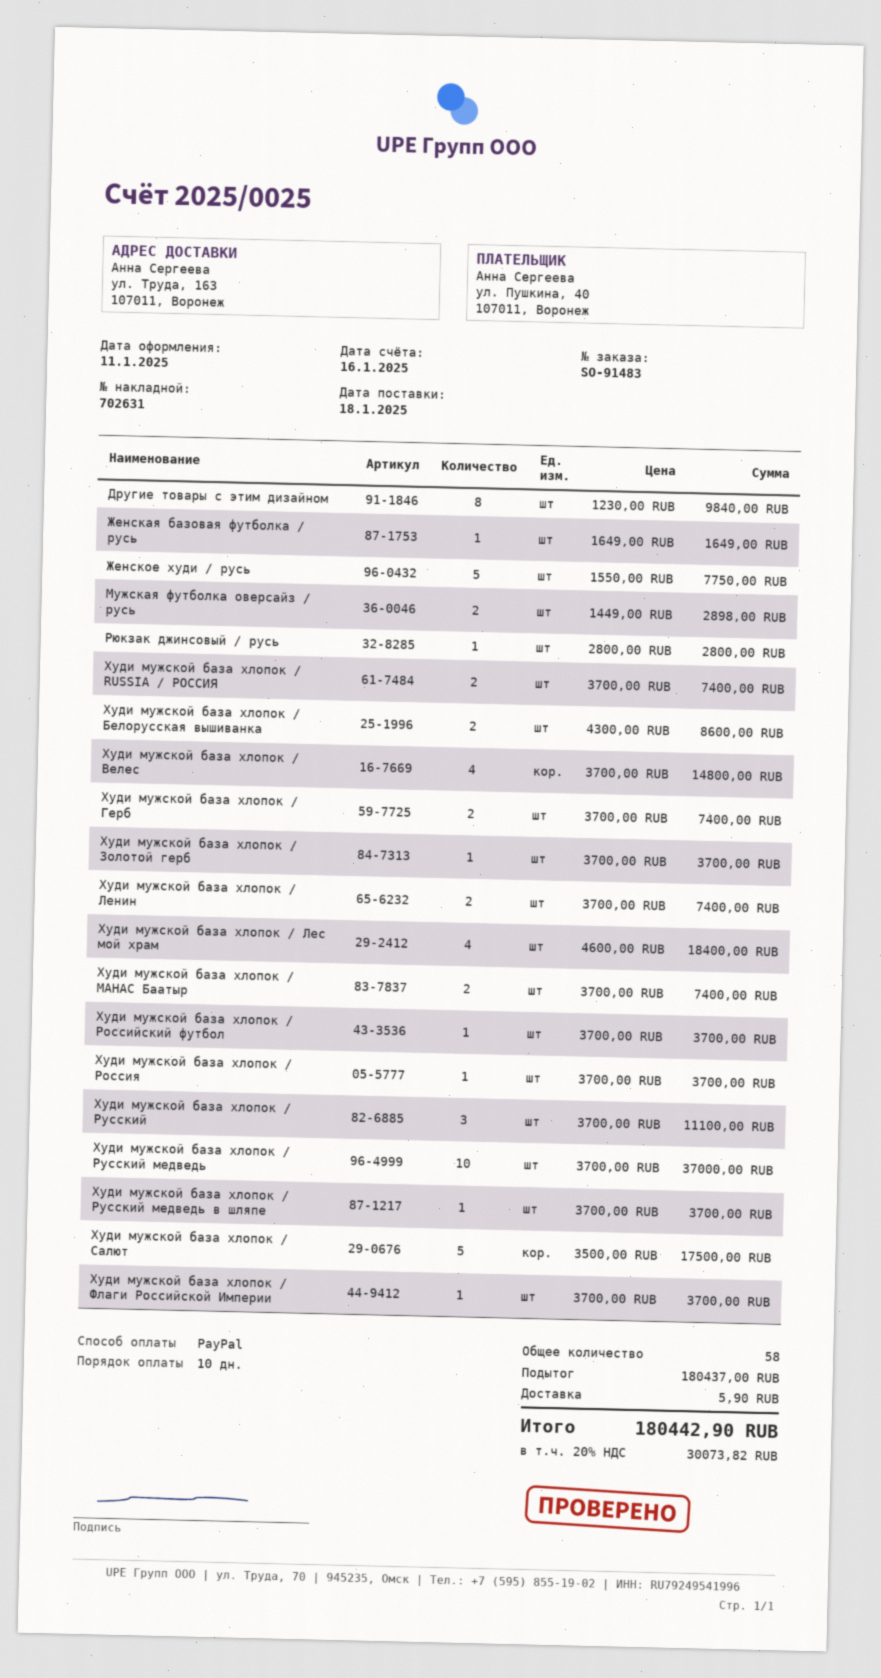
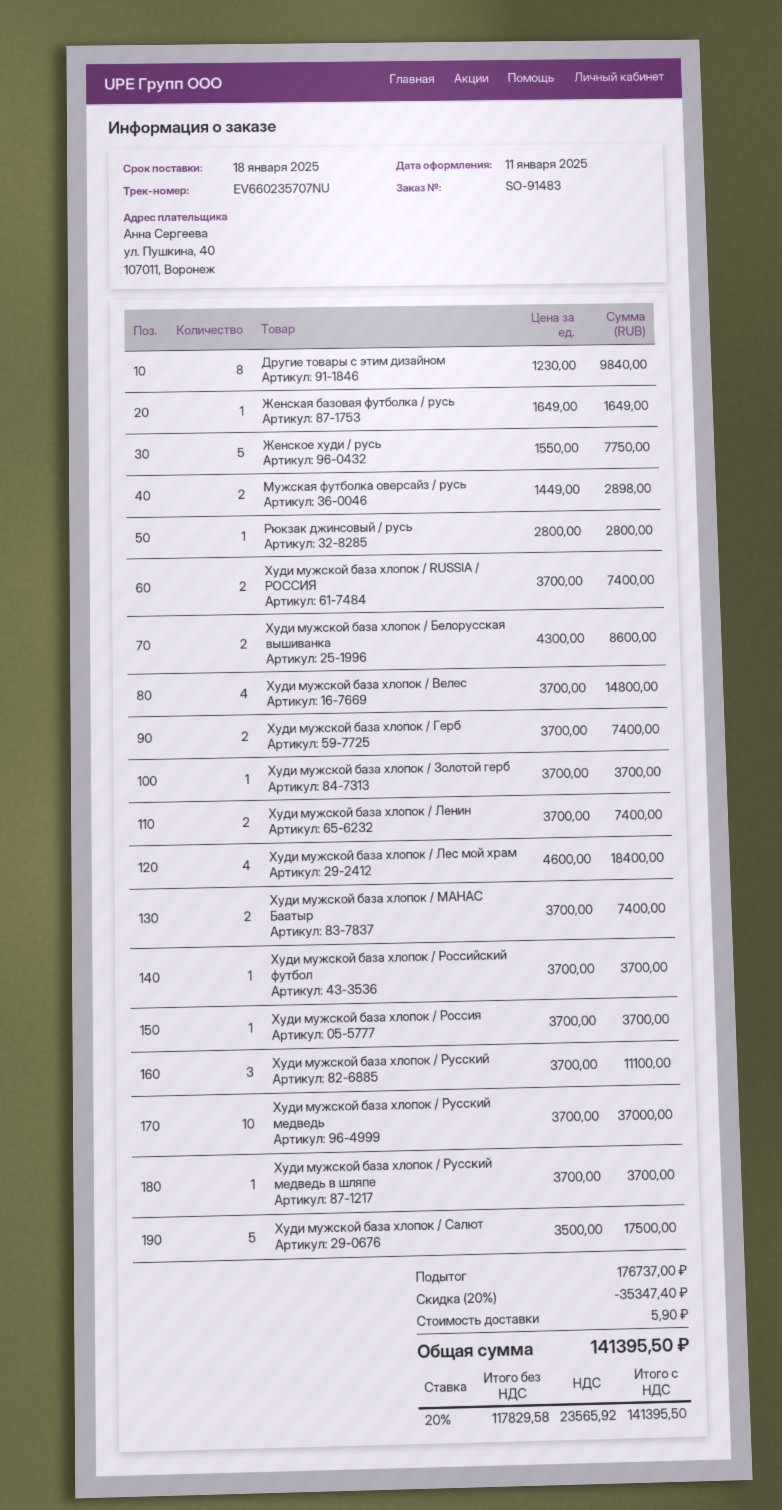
Худи мужской база хлопок / Флаги Российской Империи: 1 x 3700.00 = 3700.00 -> none
subtotal: 180437.00 -> 176737.00
discount: none -> 20% = 35347.40
tax: 20% = 30073.82 -> 20% = 23565.92
total: 180442.90 -> 141395.50

